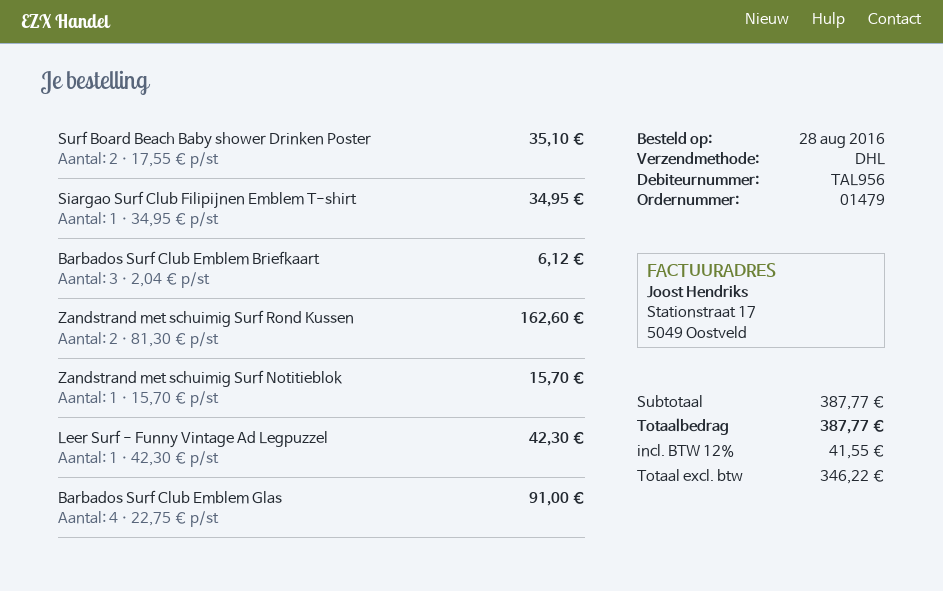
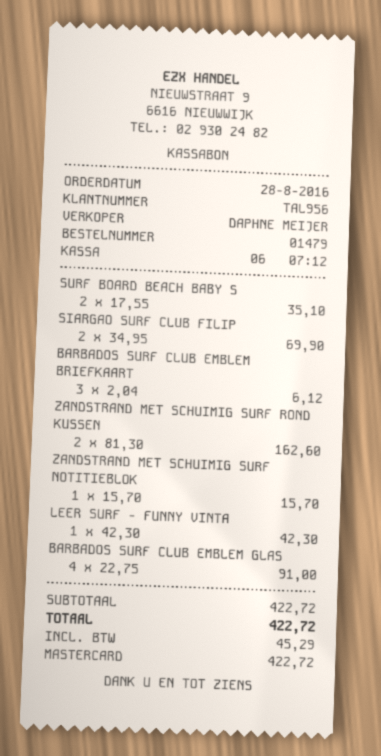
Siargao Surf Club Filipijnen Emblem T-shirt: 1 x 34.95 = 34.95 -> 2 x 34.95 = 69.90
subtotal: 387.77 -> 422.72
tax: 41.55 -> 45.29
total: 387.77 -> 422.72

